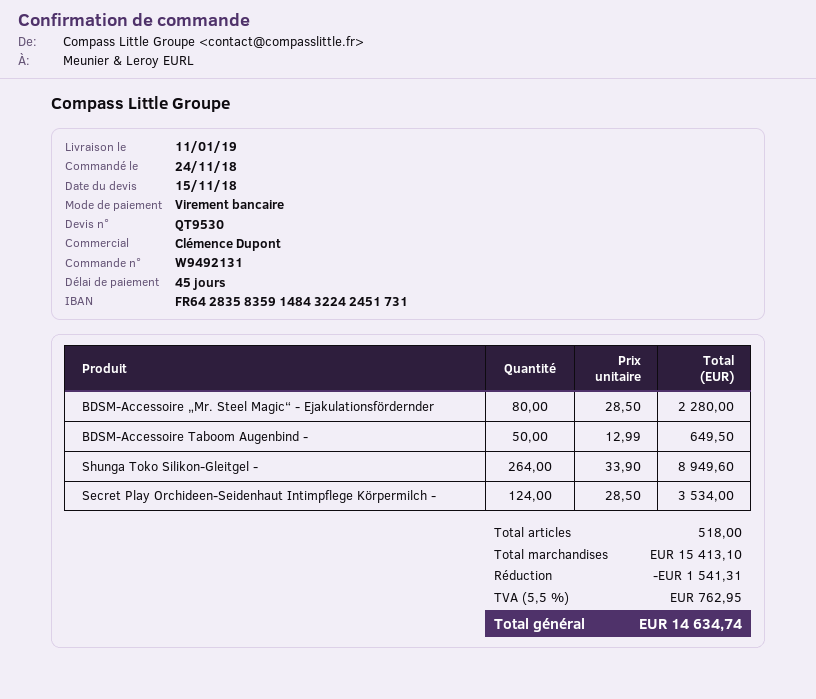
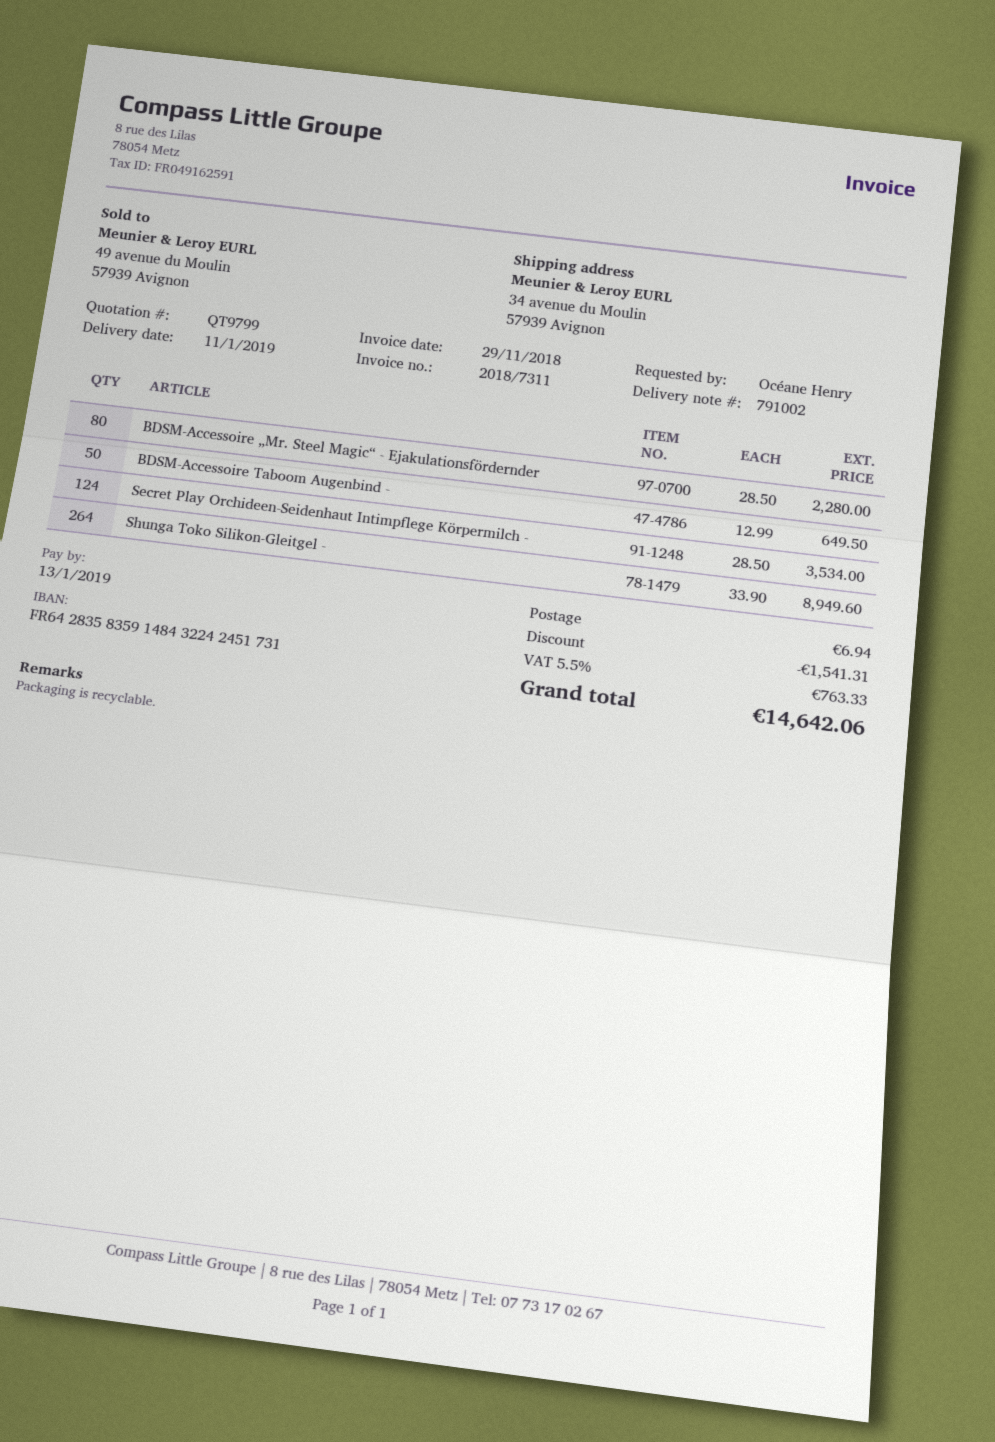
quote number: QT9530 -> QT9799
shipping: none -> 6.94
tax: 5.5% = 762.95 -> 5.5% = 763.33
total: 14634.74 -> 14642.06

